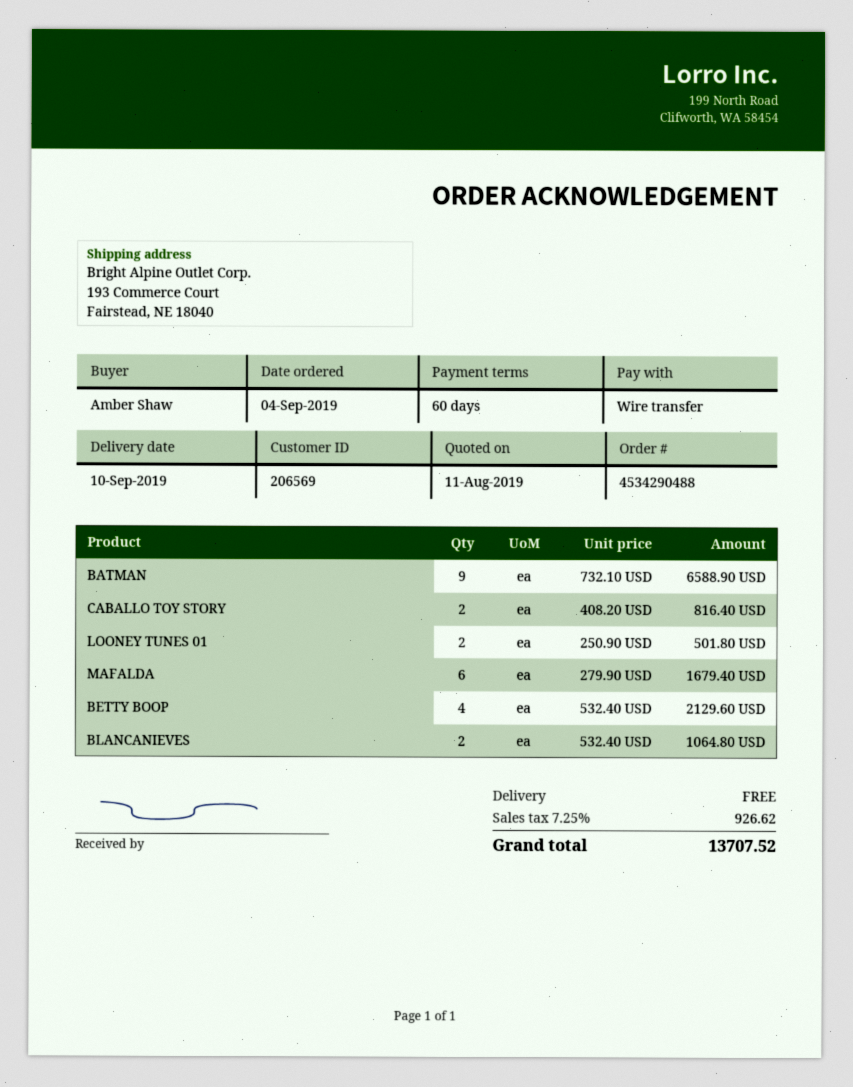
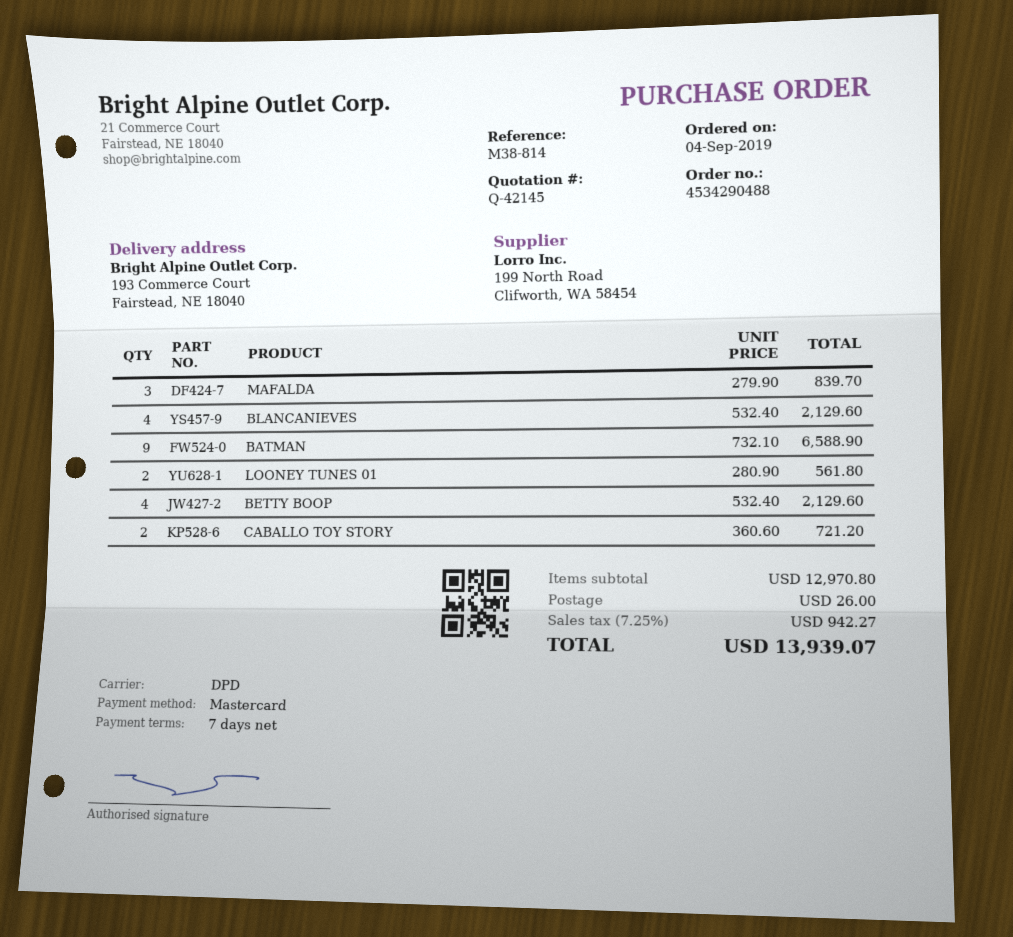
payment terms: 60 days -> 7 days
payment method: bank transfer -> Mastercard
CABALLO TOY STORY: 2 x 408.20 = 816.40 -> 2 x 360.60 = 721.20
LOONEY TUNES 01: 2 x 250.90 = 501.80 -> 2 x 280.90 = 561.80
MAFALDA: 6 x 279.90 = 1679.40 -> 3 x 279.90 = 839.70
BLANCANIEVES: 2 x 532.40 = 1064.80 -> 4 x 532.40 = 2129.60
shipping: 0.00 -> 26.00
tax: 7.25% = 926.62 -> 7.25% = 942.27
total: 13707.52 -> 13939.07

